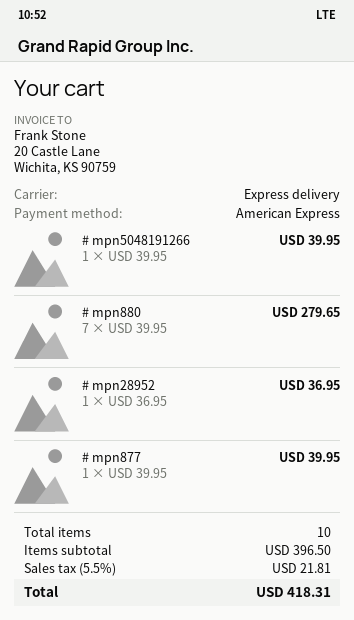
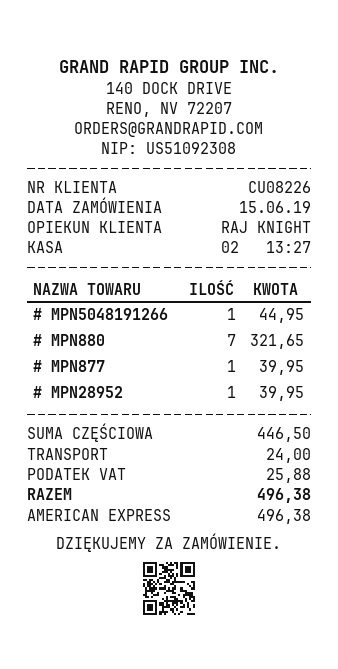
# mpn5048191266: 1 for 39.95 -> 1 for 44.95
# mpn880: 7 for 279.65 -> 7 for 321.65
# mpn28952: 1 for 36.95 -> 1 for 39.95
subtotal: 396.50 -> 446.50
shipping: none -> 24.00
tax: 21.81 -> 25.88
total: 418.31 -> 496.38

